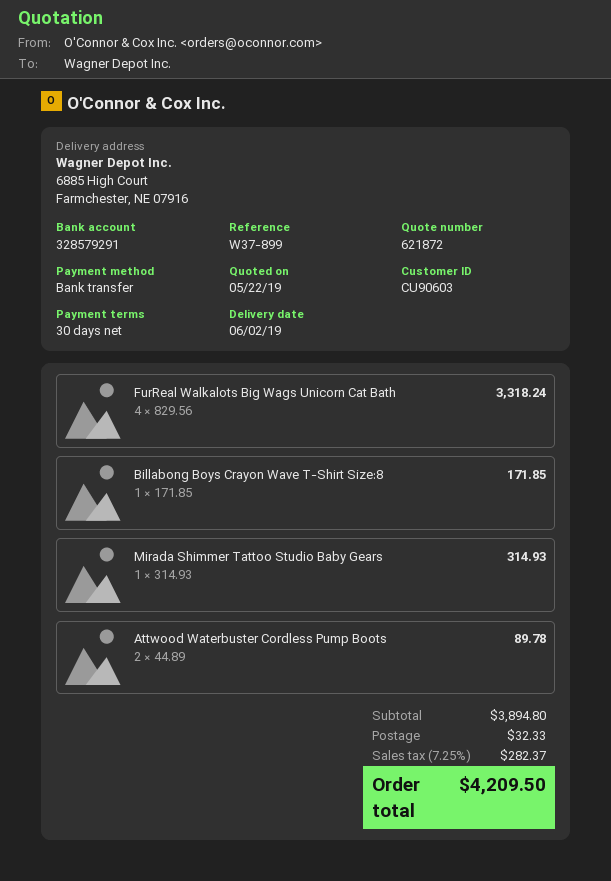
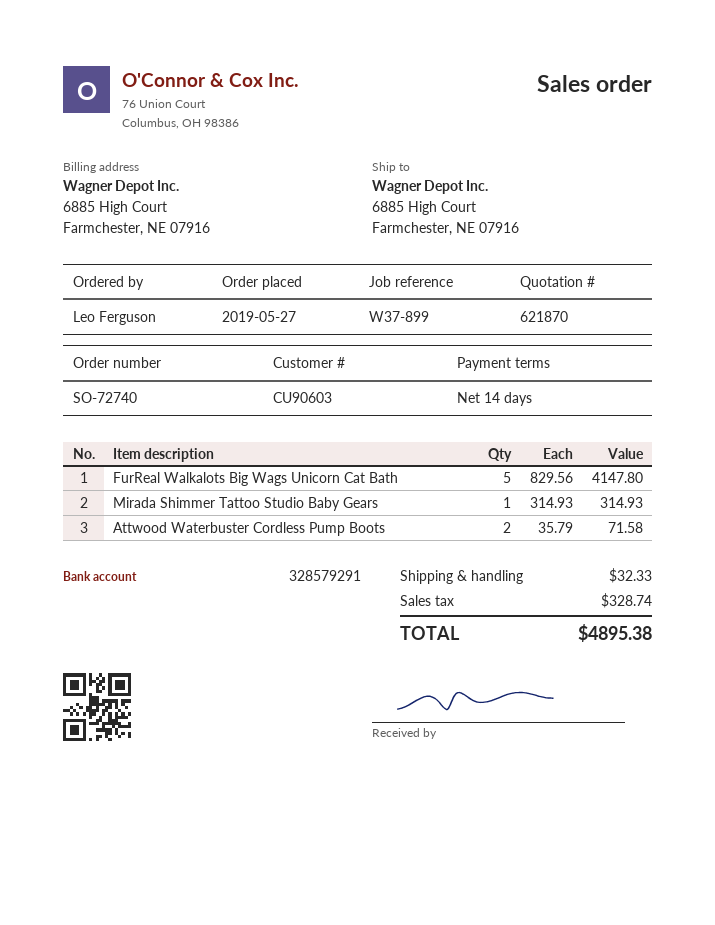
quote number: 621872 -> 621870
payment terms: 30 days -> 14 days
FurReal Walkalots Big Wags Unicorn Cat Bath: 4 x 829.56 = 3318.24 -> 5 x 829.56 = 4147.80
Billabong Boys Crayon Wave T-Shirt Size:8: 1 x 171.85 = 171.85 -> none
Attwood Waterbuster Cordless Pump Boots: 2 x 44.89 = 89.78 -> 2 x 35.79 = 71.58
tax: 282.37 -> 328.74
total: 4209.50 -> 4895.38

